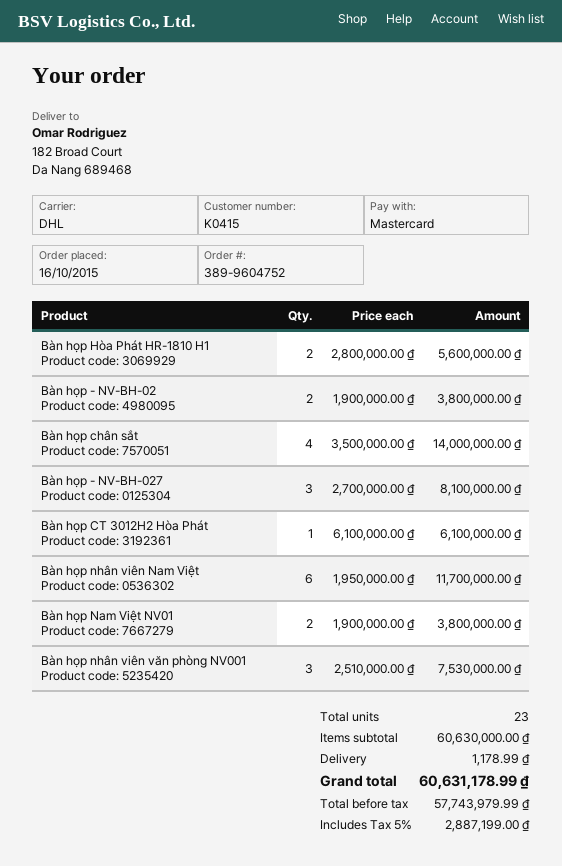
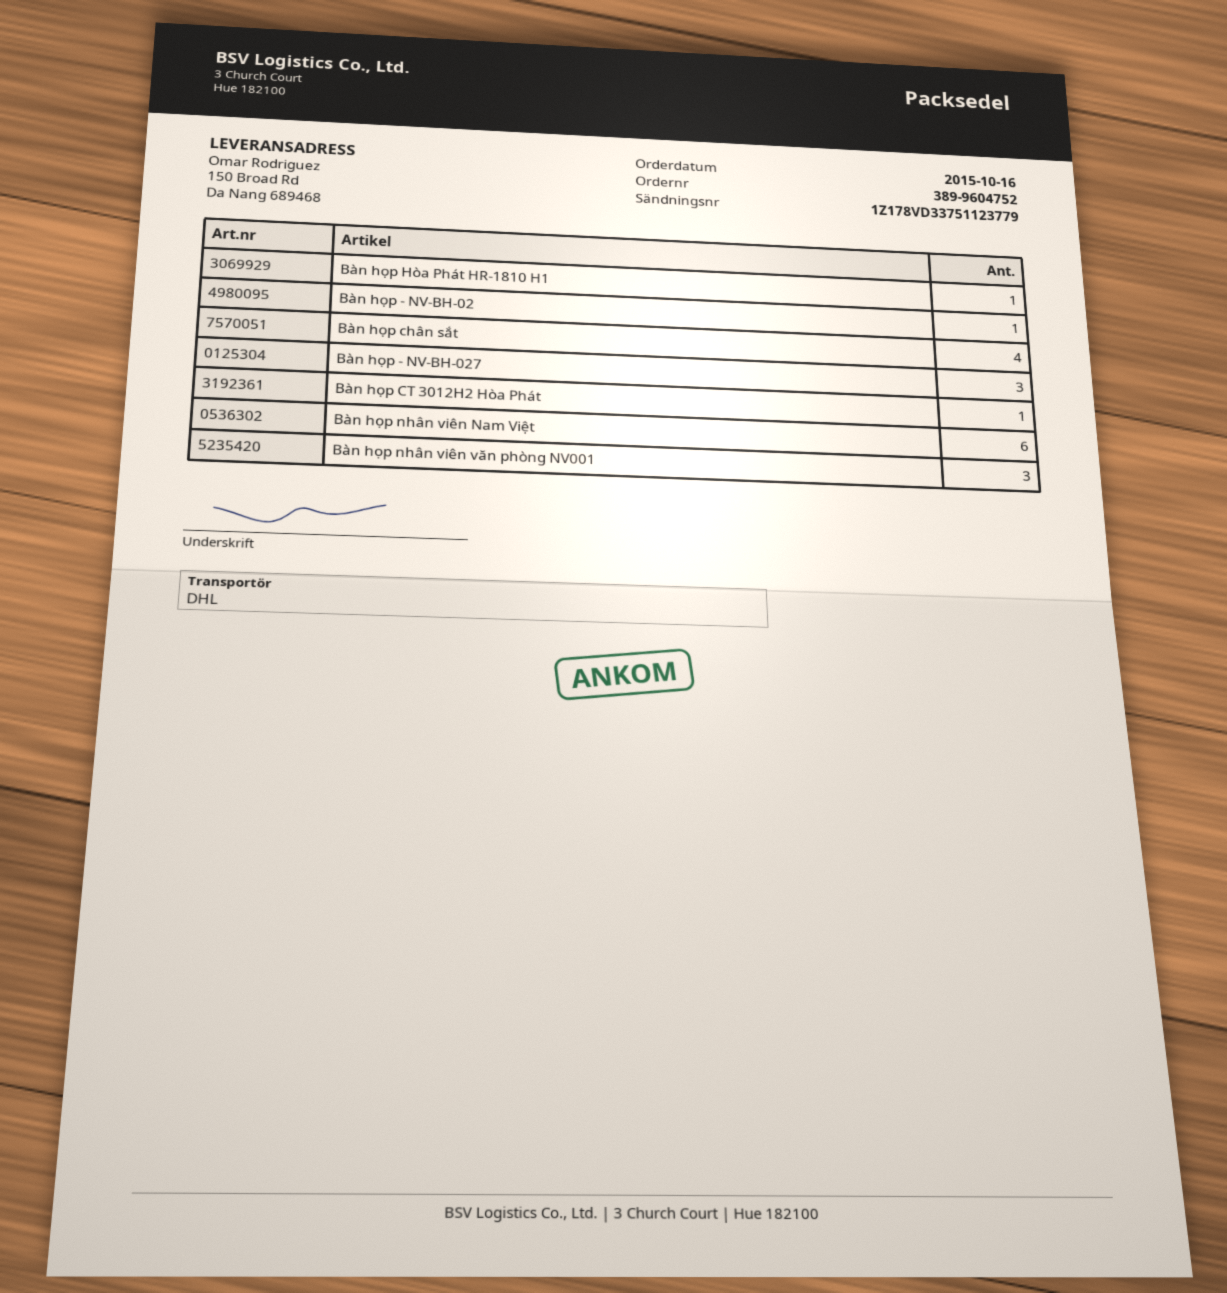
ship to: 182 Broad Court, Da Nang 689468 -> 150 Broad Rd, Da Nang 689468
Bàn họp Hòa Phát HR-1810 H1: 2 -> 1
Bàn họp - NV-BH-02: 2 -> 1
Bàn họp Nam Việt NV01: 2 -> none

